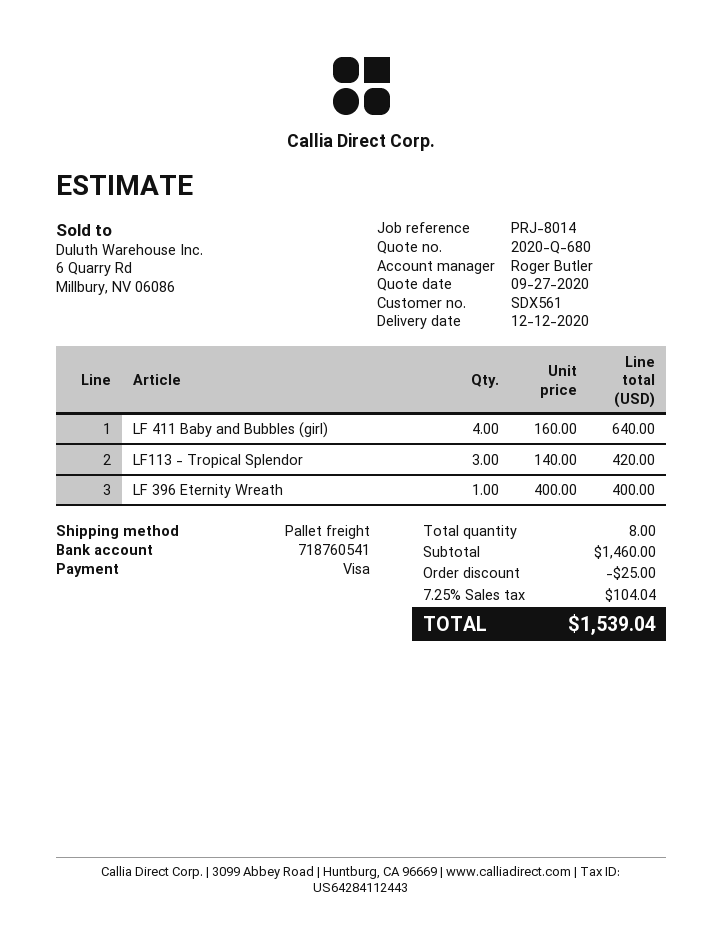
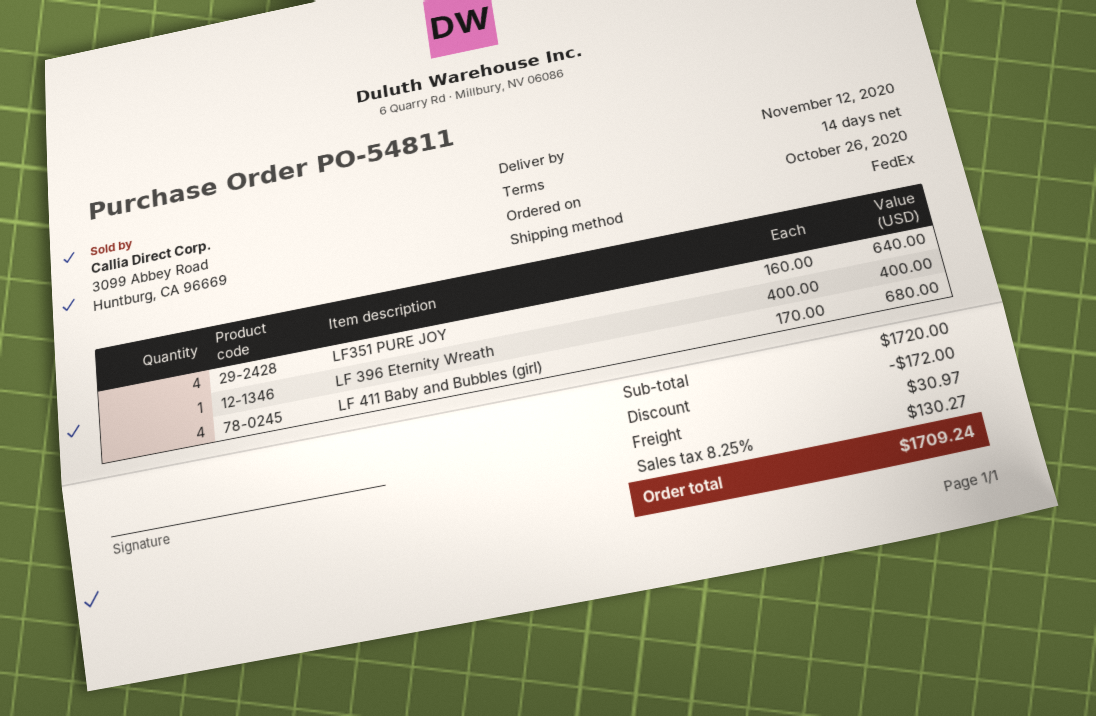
delivery date: 2020-12-12 -> 2020-11-12
shipping method: pallet freight -> FedEx
LF 411 Baby and Bubbles (girl): 4 x 160.00 = 640.00 -> 4 x 170.00 = 680.00
LF113 - Tropical Splendor: 3 x 140.00 = 420.00 -> none
LF351 PURE JOY: none -> 4 x 160.00 = 640.00
subtotal: 1460.00 -> 1720.00
discount: 25.00 -> 172.00
shipping: none -> 30.97
tax: 7.25% = 104.04 -> 8.25% = 130.27
total: 1539.04 -> 1709.24

